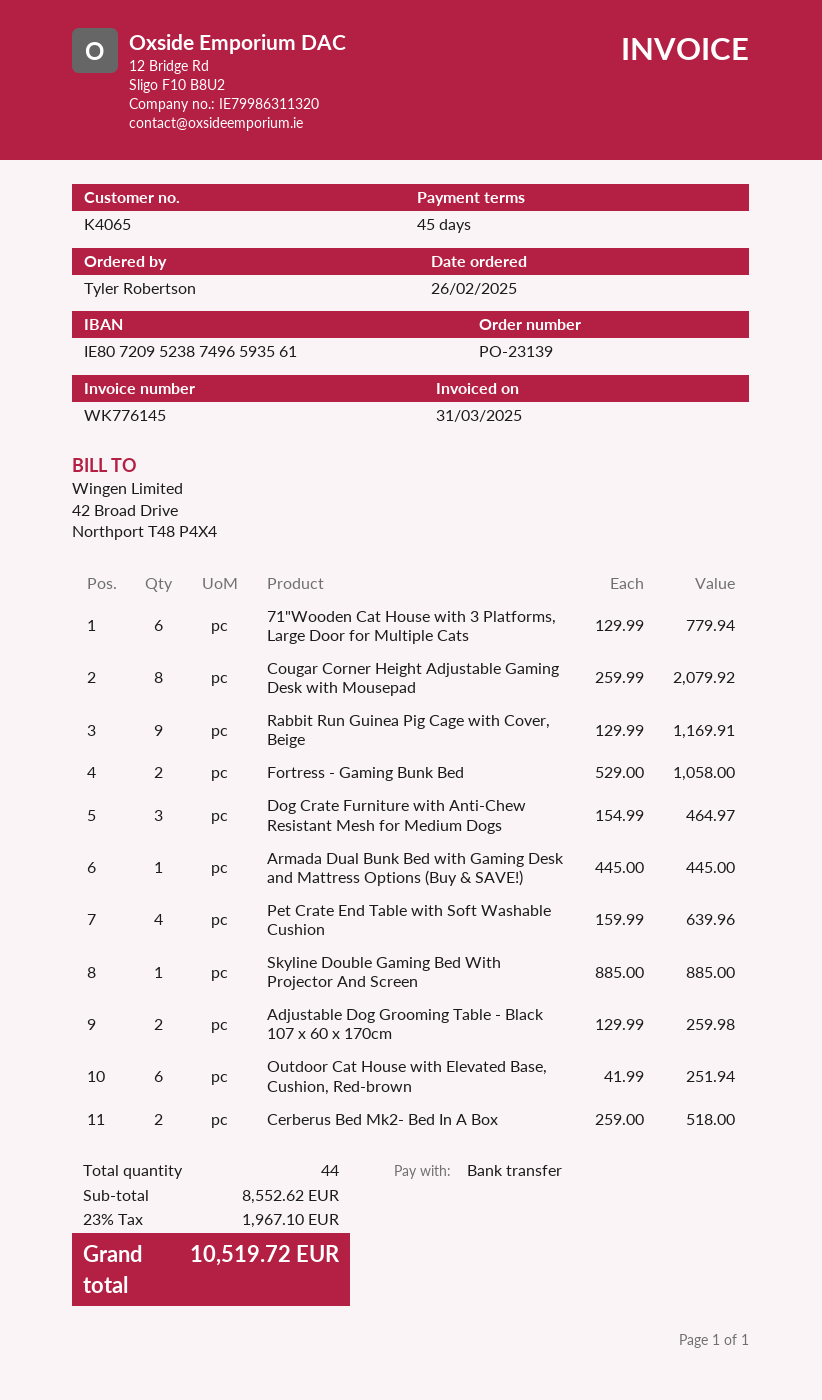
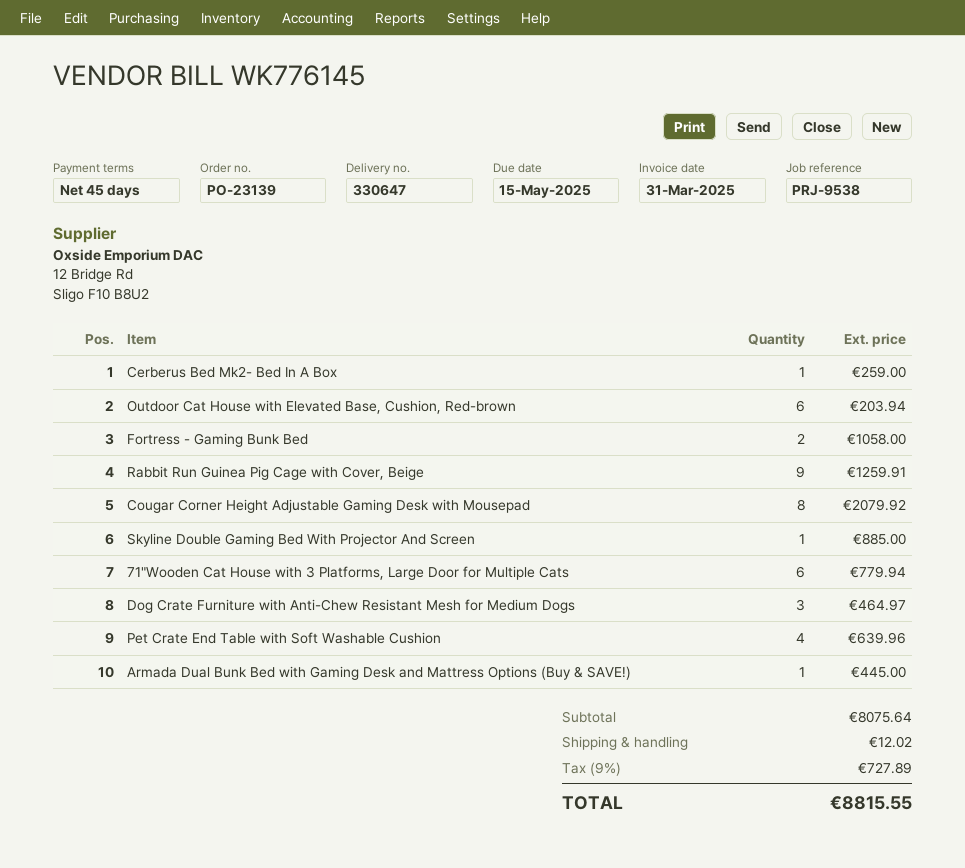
Rabbit Run Guinea Pig Cage with Cover, Beige: 9 for 1169.91 -> 9 for 1259.91
Adjustable Dog Grooming Table - Black 107 x 60 x 170cm: 2 for 259.98 -> none
Outdoor Cat House with Elevated Base, Cushion, Red-brown: 6 for 251.94 -> 6 for 203.94
Cerberus Bed Mk2- Bed In A Box: 2 for 518.00 -> 1 for 259.00
subtotal: 8552.62 -> 8075.64
shipping: none -> 12.02
tax: 23% = 1967.10 -> 9% = 727.89
total: 10519.72 -> 8815.55

